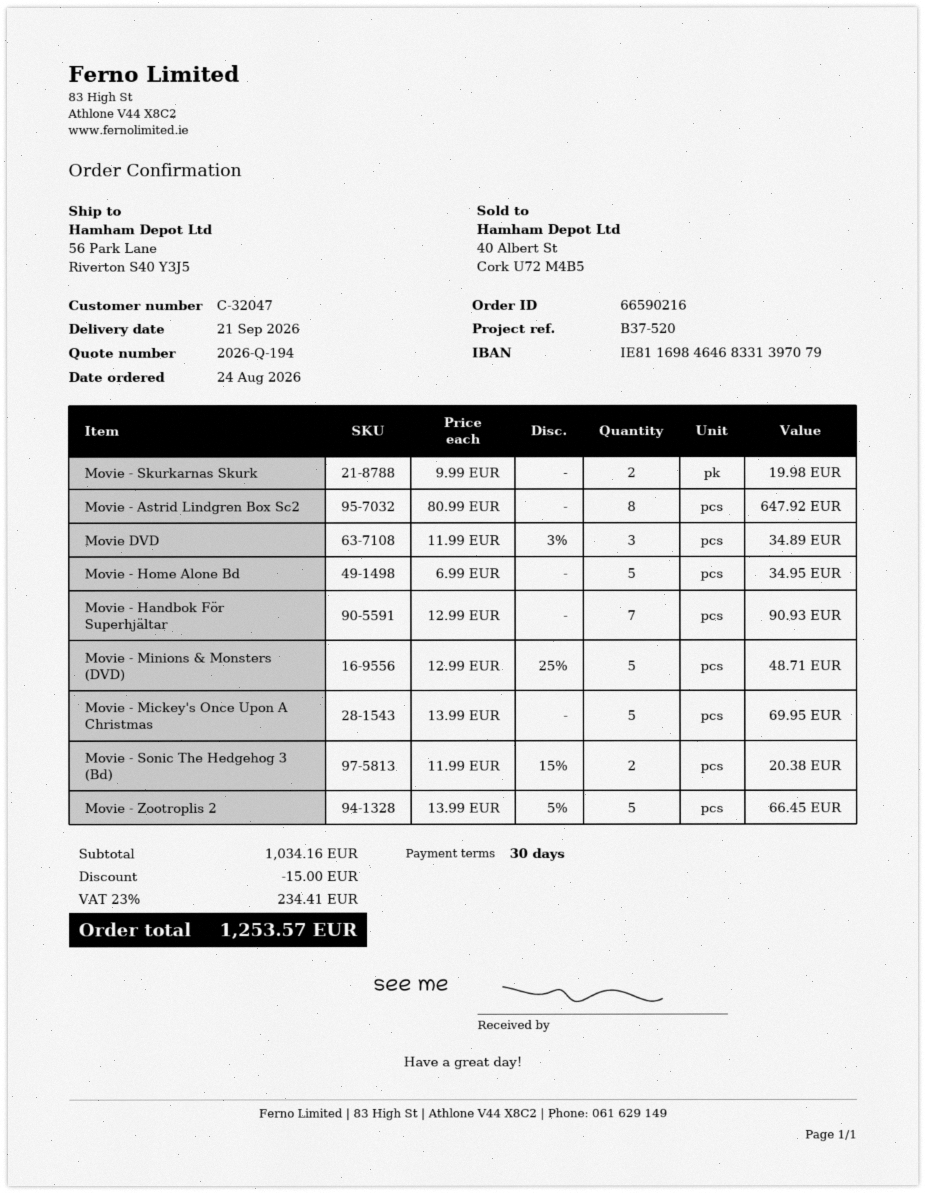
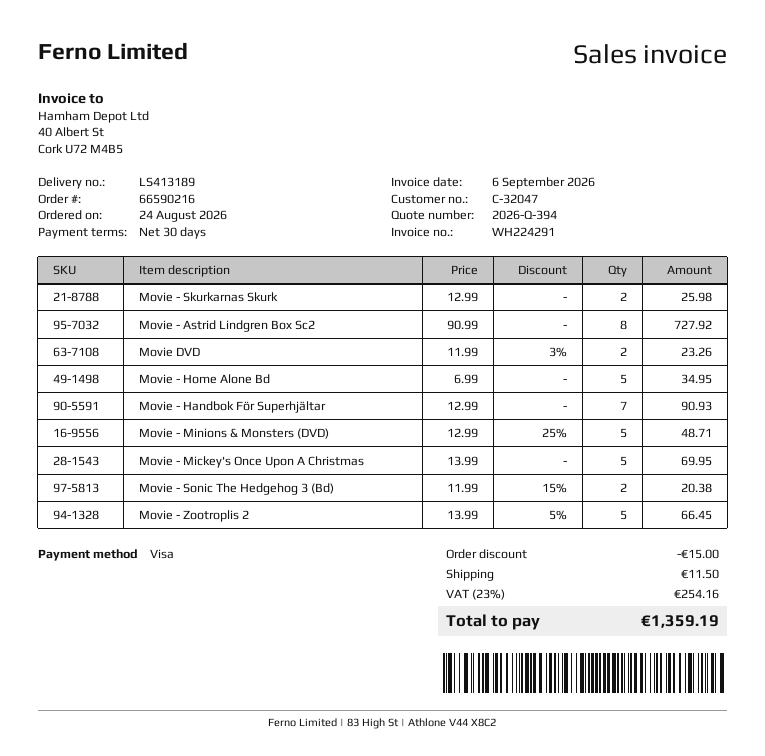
quote number: 2026-Q-194 -> 2026-Q-394
Movie - Skurkarnas Skurk: 2 x 9.99 = 19.98 -> 2 x 12.99 = 25.98
Movie - Astrid Lindgren Box Sc2: 8 x 80.99 = 647.92 -> 8 x 90.99 = 727.92
Movie DVD: 3 x 11.99 - 3% = 34.89 -> 2 x 11.99 - 3% = 23.26
shipping: none -> 11.50
tax: 23% = 234.41 -> 23% = 254.16
total: 1253.57 -> 1359.19

